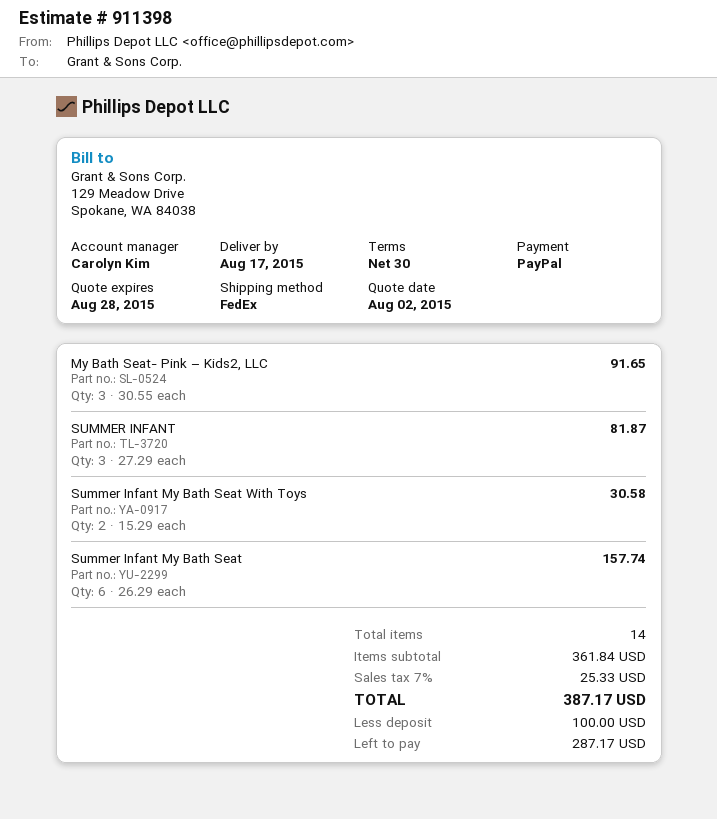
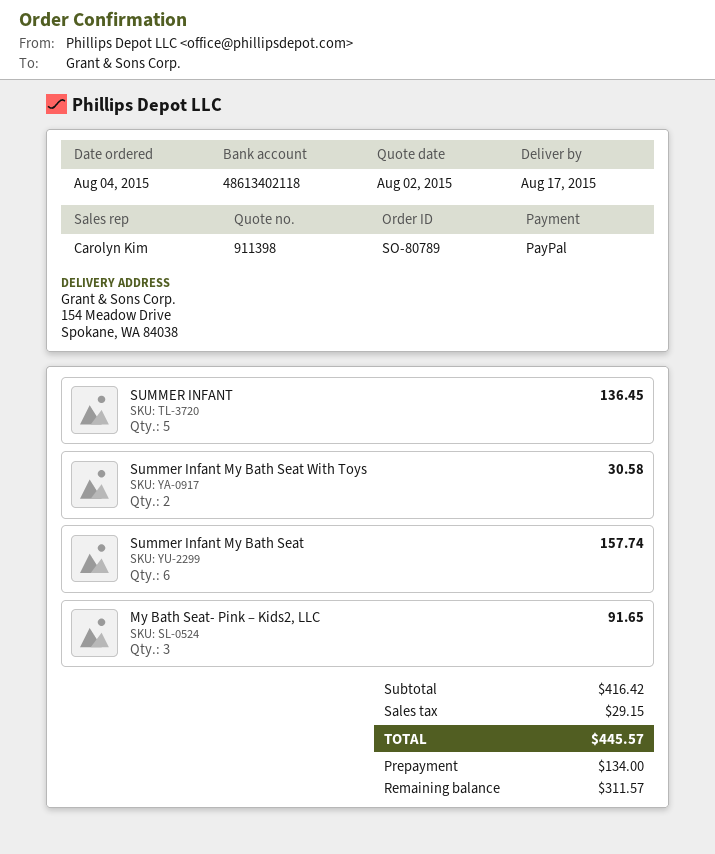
SUMMER INFANT: 3 for 81.87 -> 5 for 136.45
subtotal: 361.84 -> 416.42
tax: 25.33 -> 29.15
total: 387.17 -> 445.57
deposit: 100.00 -> 134.00
balance: 287.17 -> 311.57

